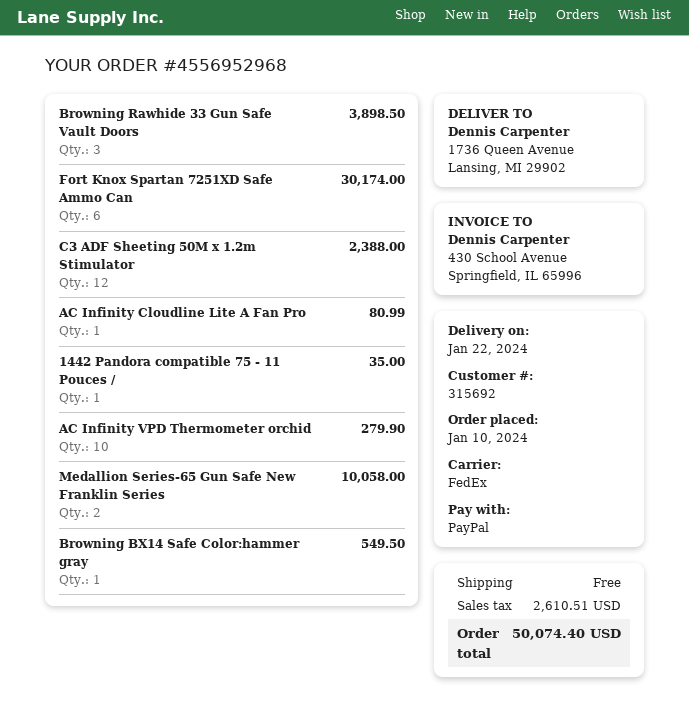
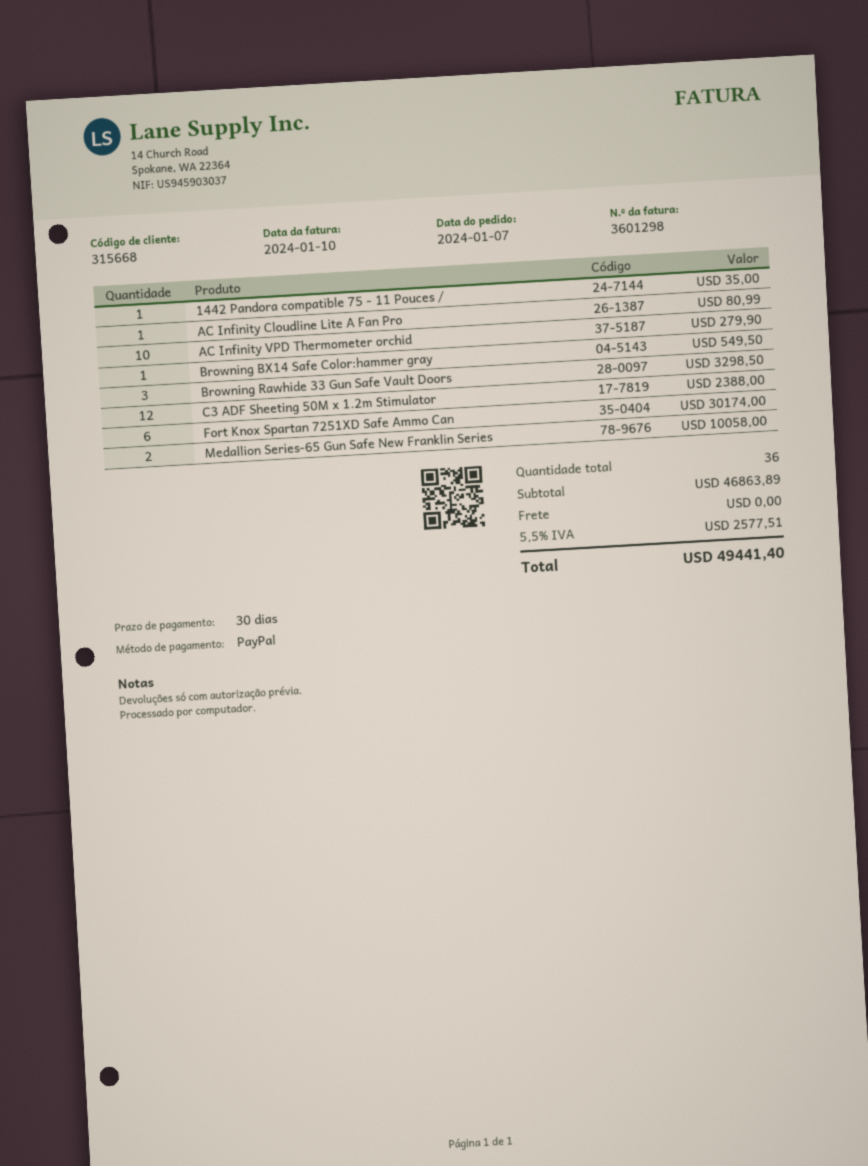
order date: 2024-01-10 -> 2024-01-07
customer number: 315692 -> 315668
Browning Rawhide 33 Gun Safe Vault Doors: 3 for 3898.50 -> 3 for 3298.50
tax: 2610.51 -> 2577.51
total: 50074.40 -> 49441.40

